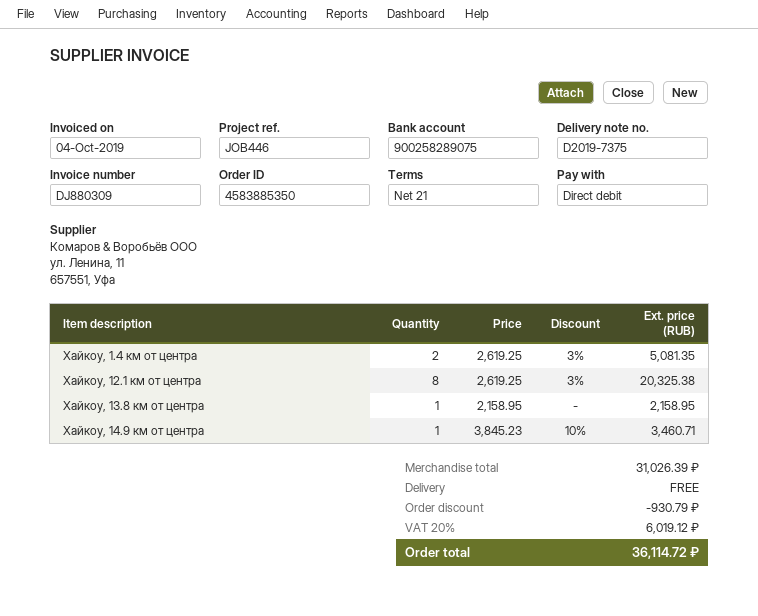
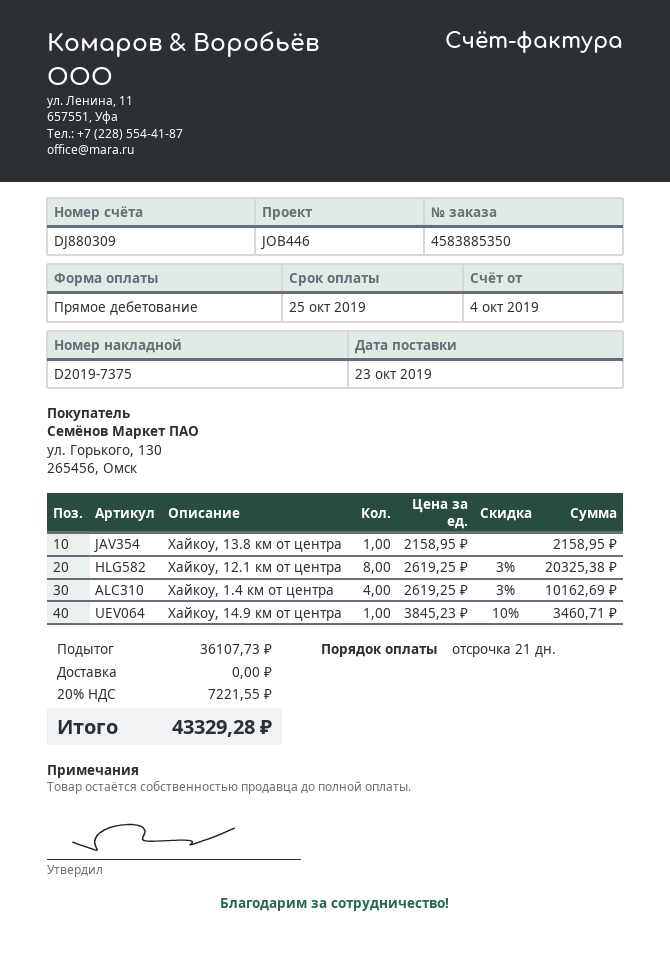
Хайкоу, 1.4 км от центра: 2 x 2619.25 - 3% = 5081.35 -> 4 x 2619.25 - 3% = 10162.69
subtotal: 31026.39 -> 36107.73
discount: 930.79 -> none
tax: 20% = 6019.12 -> 20% = 7221.55
total: 36114.72 -> 43329.28

